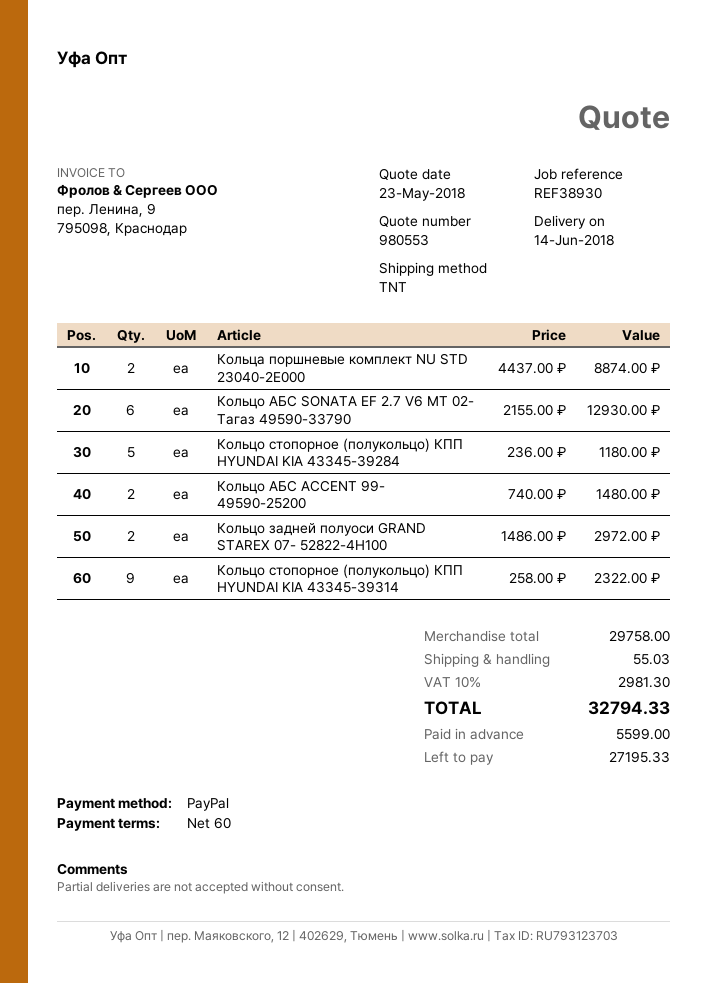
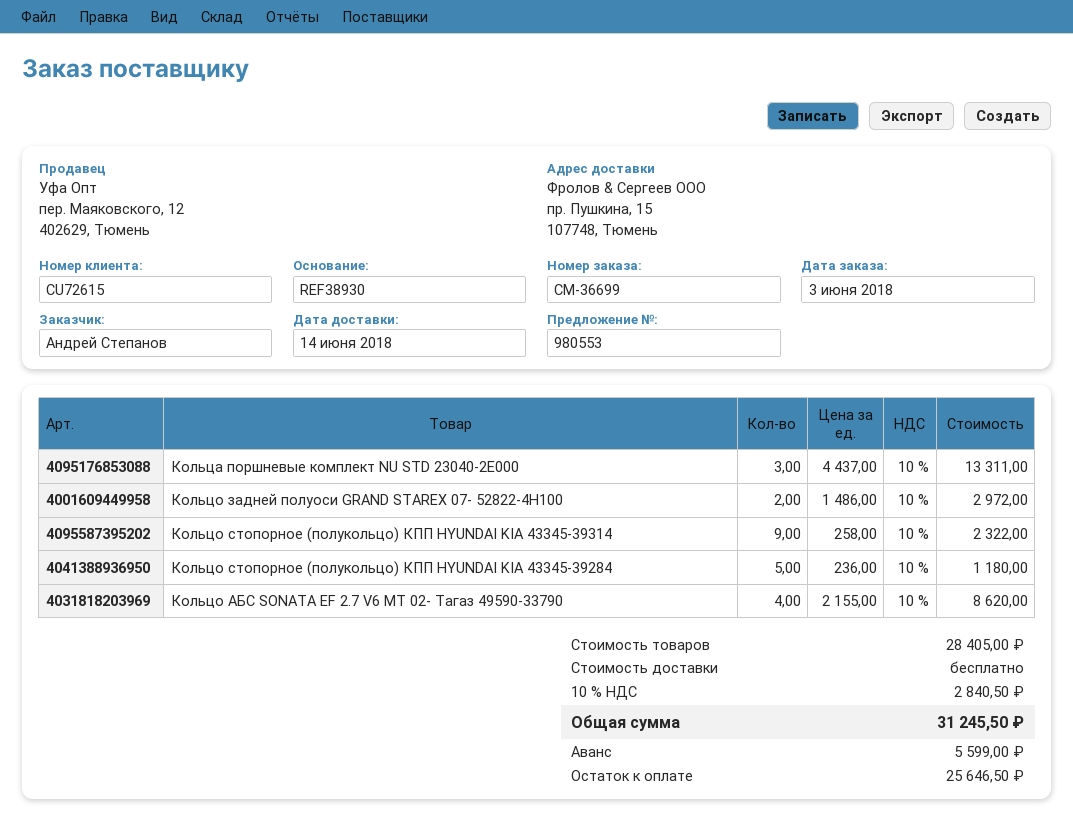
Кольца поршневые комплект NU STD 23040-2E000: 2 x 4437.00 = 8874.00 -> 3 x 4437.00 = 13311.00
Кольцо АБС SONATA EF 2.7 V6 MT 02- Тагаз 49590-33790: 6 x 2155.00 = 12930.00 -> 4 x 2155.00 = 8620.00
Кольцо АБС ACCENT 99- 49590-25200: 2 x 740.00 = 1480.00 -> none
subtotal: 29758.00 -> 28405.00
shipping: 55.03 -> 0.00
tax: 10% = 2981.30 -> 10% = 2840.50
total: 32794.33 -> 31245.50
balance: 27195.33 -> 25646.50

